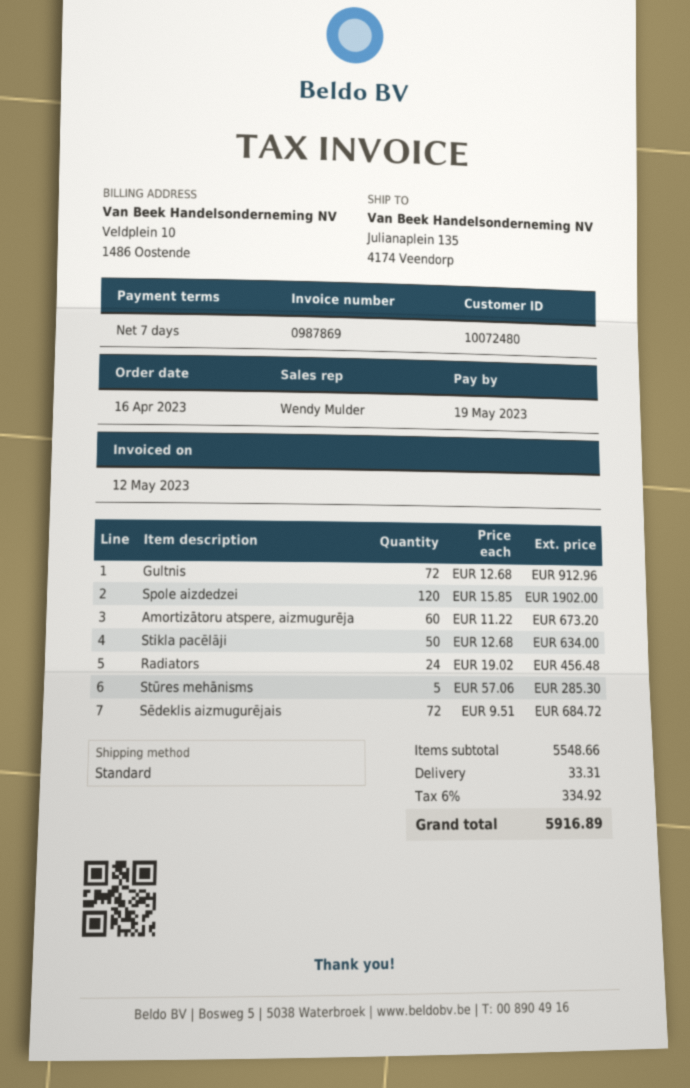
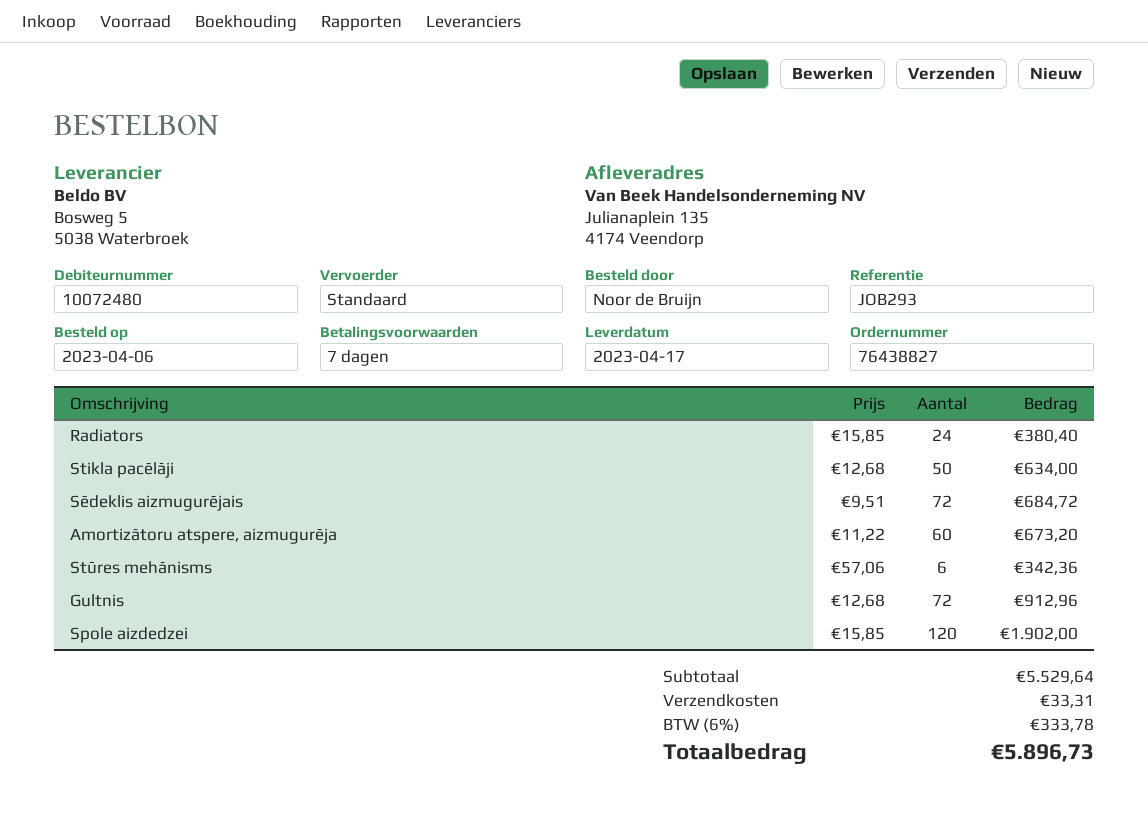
order date: 2023-04-16 -> 2023-04-06
Radiators: 24 x 19.02 = 456.48 -> 24 x 15.85 = 380.40
Stūres mehānisms: 5 x 57.06 = 285.30 -> 6 x 57.06 = 342.36
subtotal: 5548.66 -> 5529.64
tax: 6% = 334.92 -> 6% = 333.78
total: 5916.89 -> 5896.73

